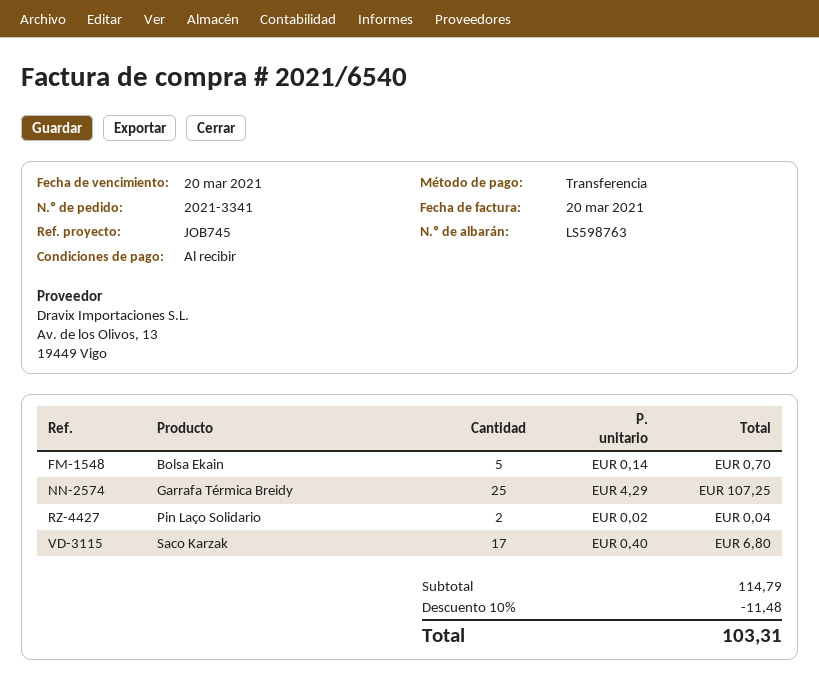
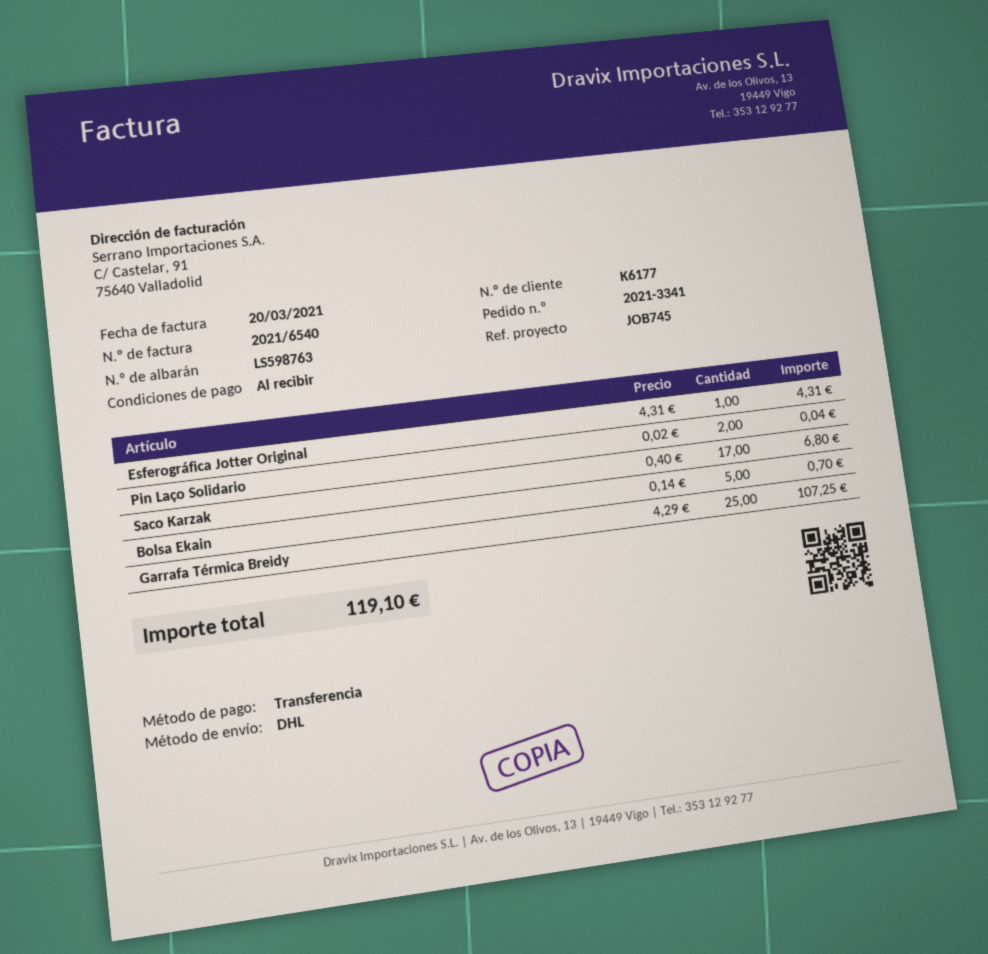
Esferográfica Jotter Original: none -> 1 x 4.31 = 4.31
discount: 10% = 11.48 -> none
total: 103.31 -> 119.10

